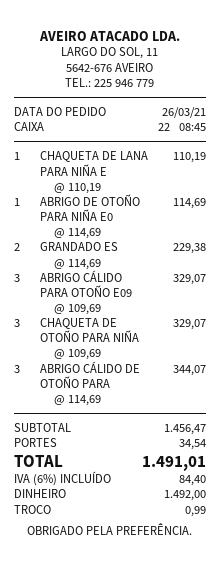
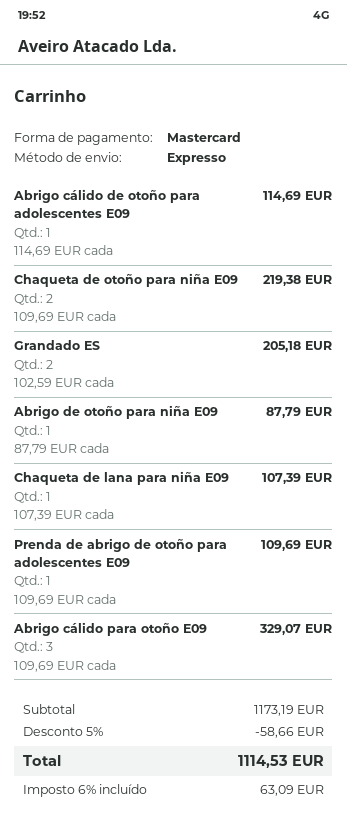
payment method: cash -> Mastercard
CHAQUETA DE LANA PARA NIÑA E: 1 x 110.19 = 110.19 -> 1 x 107.39 = 107.39
ABRIGO DE OTOÑO PARA NIÑA E0: 1 x 114.69 = 114.69 -> 1 x 87.79 = 87.79
GRANDADO ES: 2 x 114.69 = 229.38 -> 2 x 102.59 = 205.18
CHAQUETA DE OTOÑO PARA NIÑA: 3 x 109.69 = 329.07 -> 2 x 109.69 = 219.38
ABRIGO CÁLIDO DE OTOÑO PARA: 3 x 114.69 = 344.07 -> 1 x 114.69 = 114.69
Prenda de abrigo de otoño para adolescentes E09: none -> 1 x 109.69 = 109.69
subtotal: 1456.47 -> 1173.19
discount: none -> 5% = 58.66
shipping: 34.54 -> none
tax: 6% = 84.40 -> 6% = 63.09
total: 1491.01 -> 1114.53

